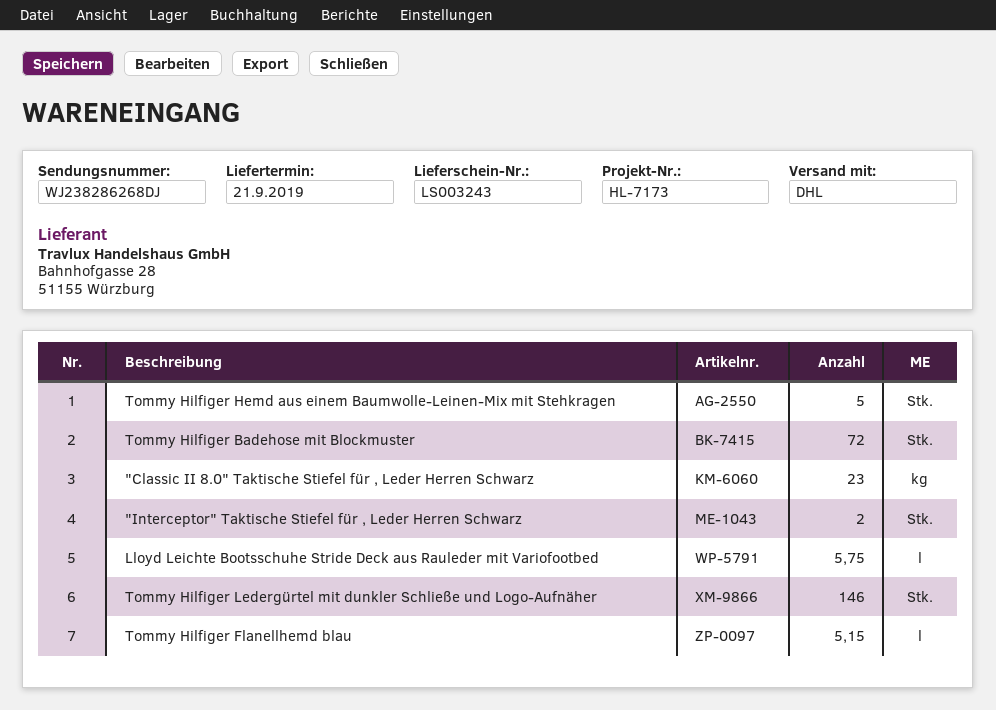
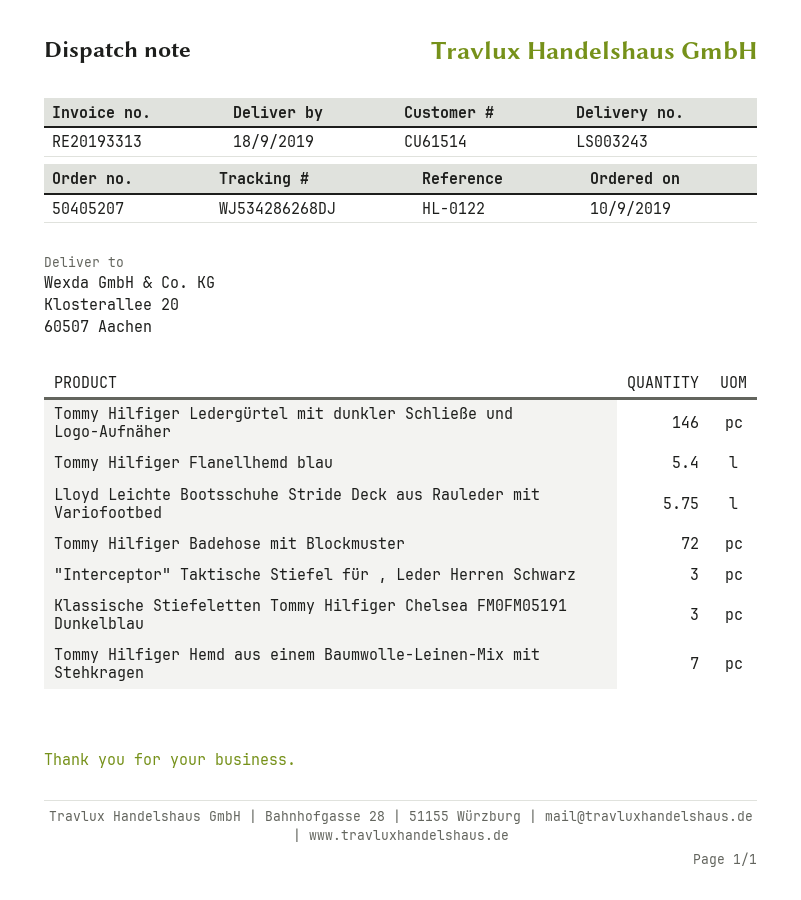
delivery date: 2019-09-21 -> 2019-09-18
reference: HL-7173 -> HL-0122
tracking number: WJ238286268DJ -> WJ534286268DJ
Tommy Hilfiger Hemd aus einem Baumwolle-Leinen-Mix mit Stehkragen: 5 -> 7
"Classic II 8.0" Taktische Stiefel für , Leder Herren Schwarz: 23 -> none
"Interceptor" Taktische Stiefel für , Leder Herren Schwarz: 2 -> 3
Tommy Hilfiger Flanellhemd blau: 5.15 -> 5.4
Klassische Stiefeletten Tommy Hilfiger Chelsea FM0FM05191 Dunkelblau: none -> 3

